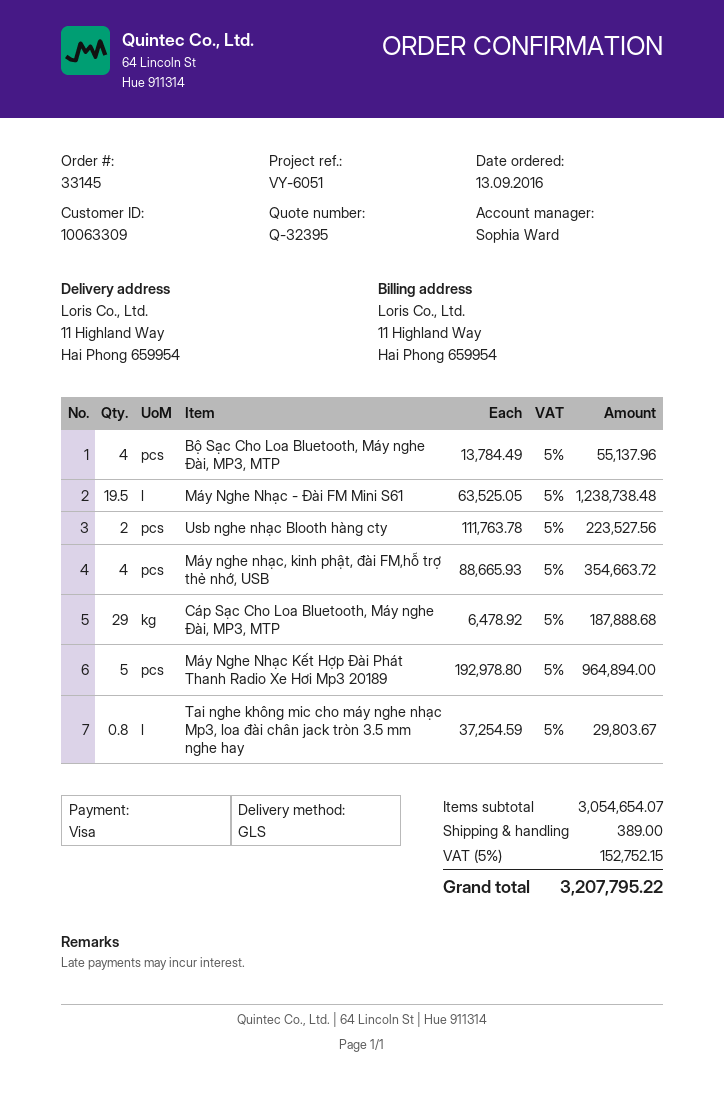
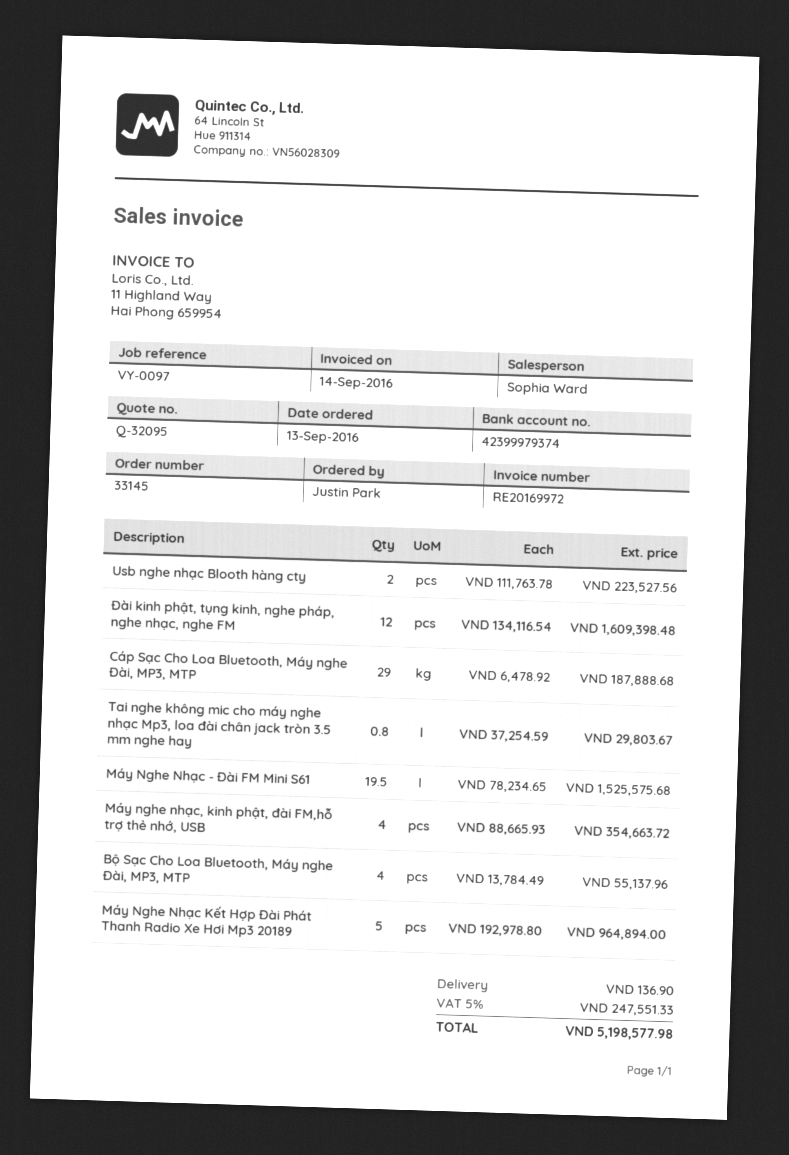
quote number: Q-32395 -> Q-32095
reference: VY-6051 -> VY-0097
Máy Nghe Nhạc - Đài FM Mini S61: 19.5 x 63525.05 = 1238738.48 -> 19.5 x 78234.65 = 1525575.68
Đài kinh phật, tụng kinh, nghe pháp, nghe nhạc, nghe FM: none -> 12 x 134116.54 = 1609398.48
shipping: 389.00 -> 136.90
tax: 5% = 152752.15 -> 5% = 247551.33
total: 3207795.22 -> 5198577.98

